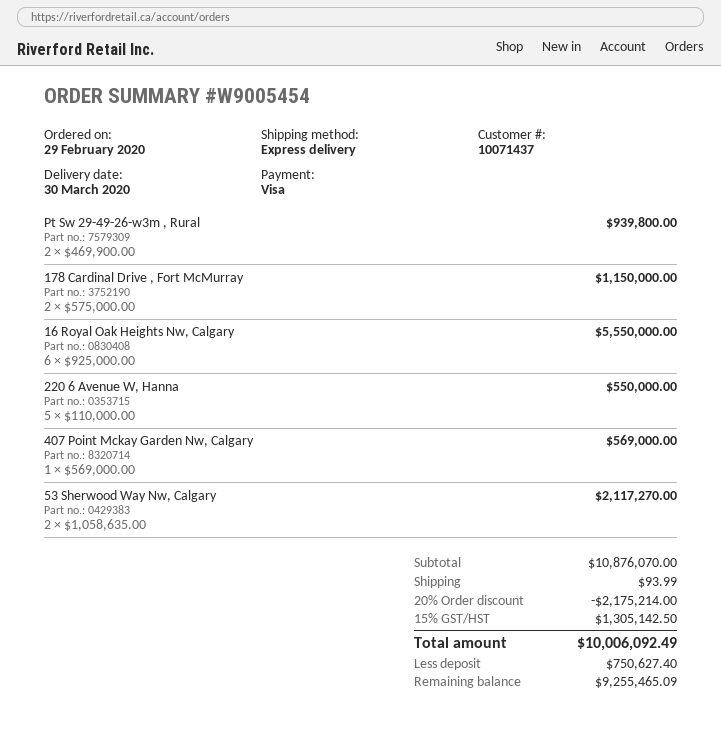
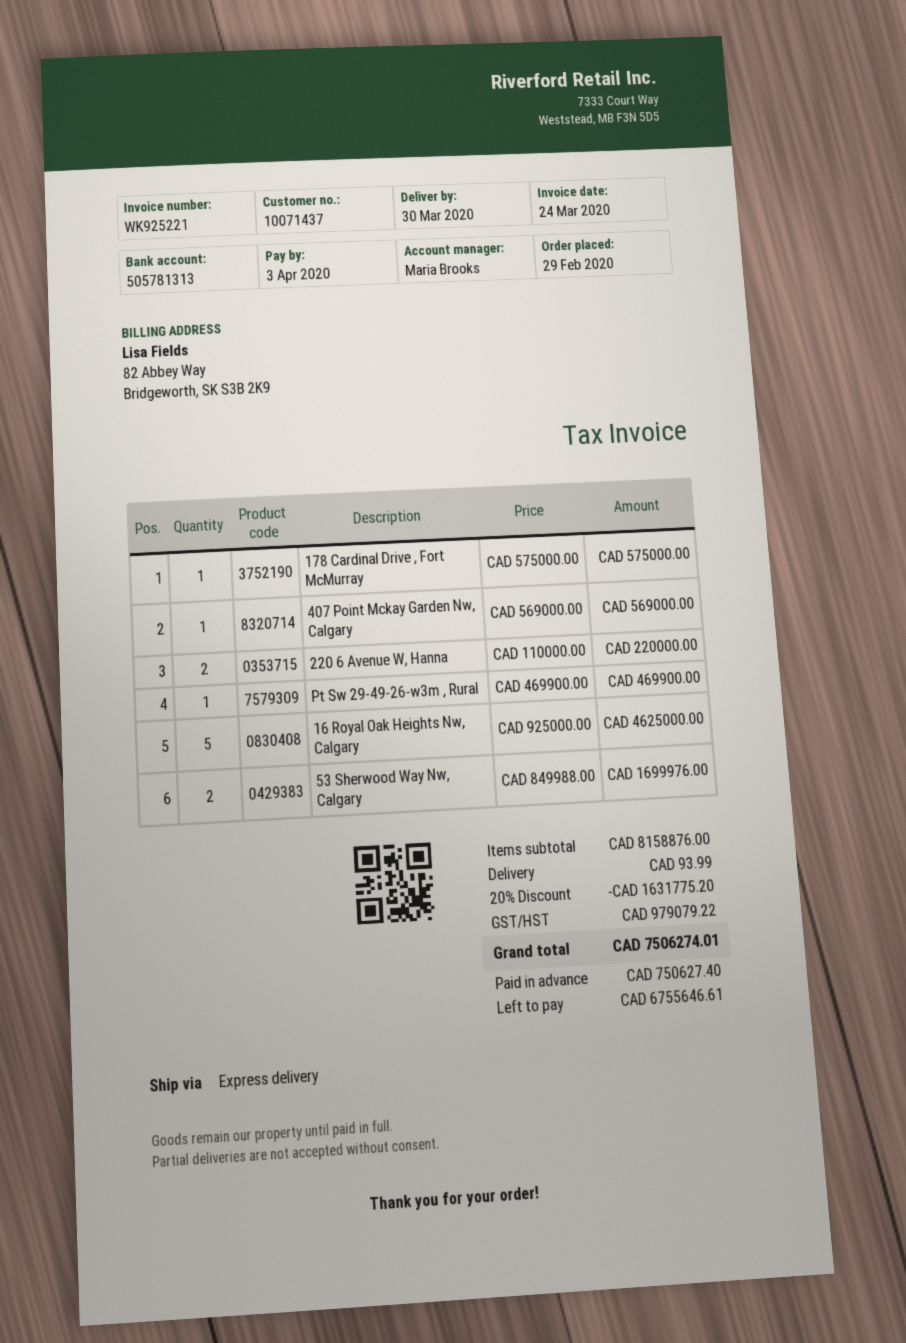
Pt Sw 29-49-26-w3m , Rural: 2 x 469900.00 = 939800.00 -> 1 x 469900.00 = 469900.00
178 Cardinal Drive , Fort McMurray: 2 x 575000.00 = 1150000.00 -> 1 x 575000.00 = 575000.00
16 Royal Oak Heights Nw, Calgary: 6 x 925000.00 = 5550000.00 -> 5 x 925000.00 = 4625000.00
220 6 Avenue W, Hanna: 5 x 110000.00 = 550000.00 -> 2 x 110000.00 = 220000.00
53 Sherwood Way Nw, Calgary: 2 x 1058635.00 = 2117270.00 -> 2 x 849988.00 = 1699976.00
subtotal: 10876070.00 -> 8158876.00
discount: 20% = 2175214.00 -> 20% = 1631775.20
tax: 1305142.50 -> 979079.22
total: 10006092.49 -> 7506274.01
balance: 9255465.09 -> 6755646.61

